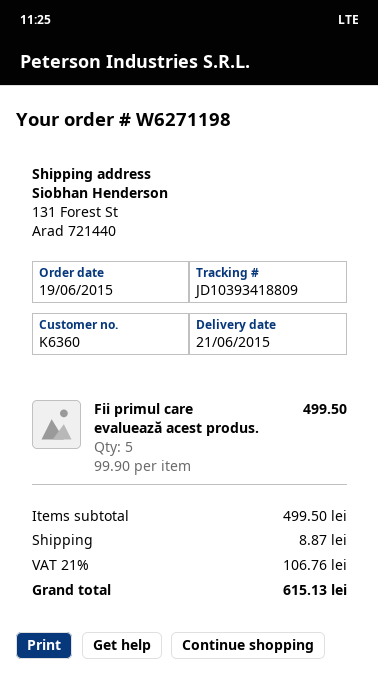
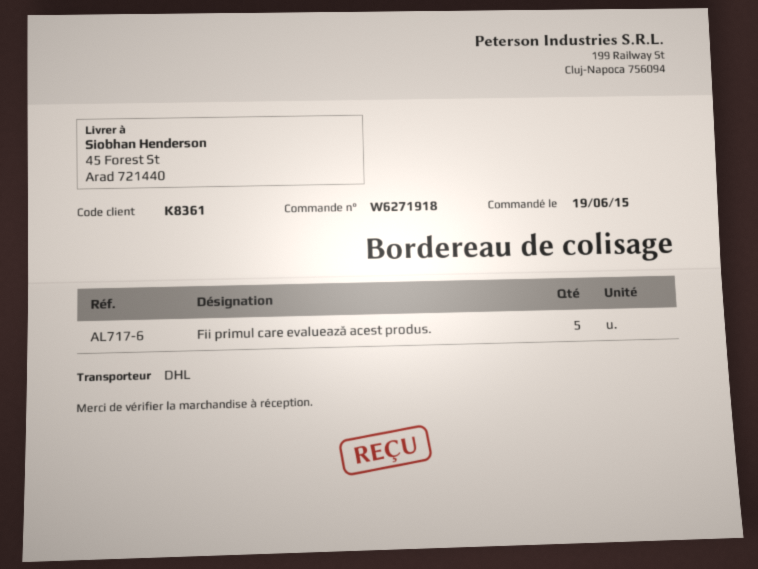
order number: W6271198 -> W6271918
customer number: K6360 -> K8361
ship to: 131 Forest St, Arad 721440 -> 45 Forest St, Arad 721440

